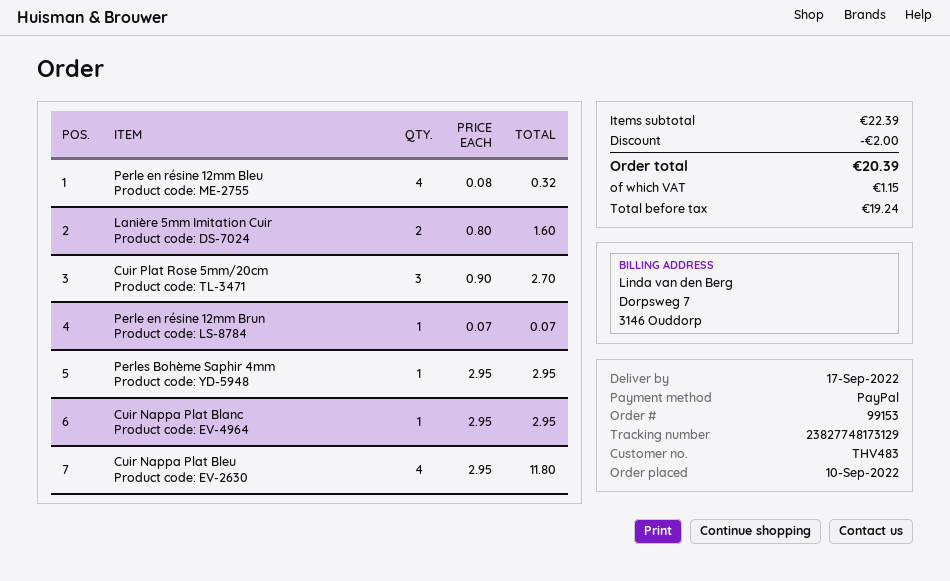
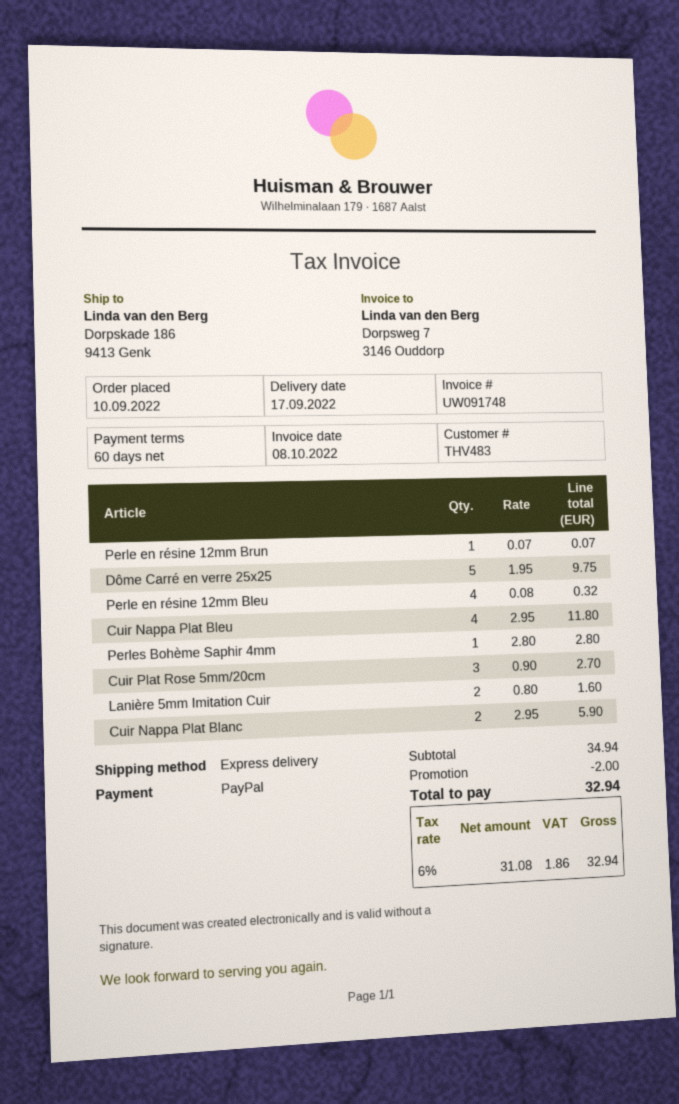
Perles Bohème Saphir 4mm: 1 x 2.95 = 2.95 -> 1 x 2.80 = 2.80
Cuir Nappa Plat Blanc: 1 x 2.95 = 2.95 -> 2 x 2.95 = 5.90
Dôme Carré en verre 25x25: none -> 5 x 1.95 = 9.75
subtotal: 22.39 -> 34.94
net: 19.24 -> 31.08
tax: 1.15 -> 1.86
total: 20.39 -> 32.94

